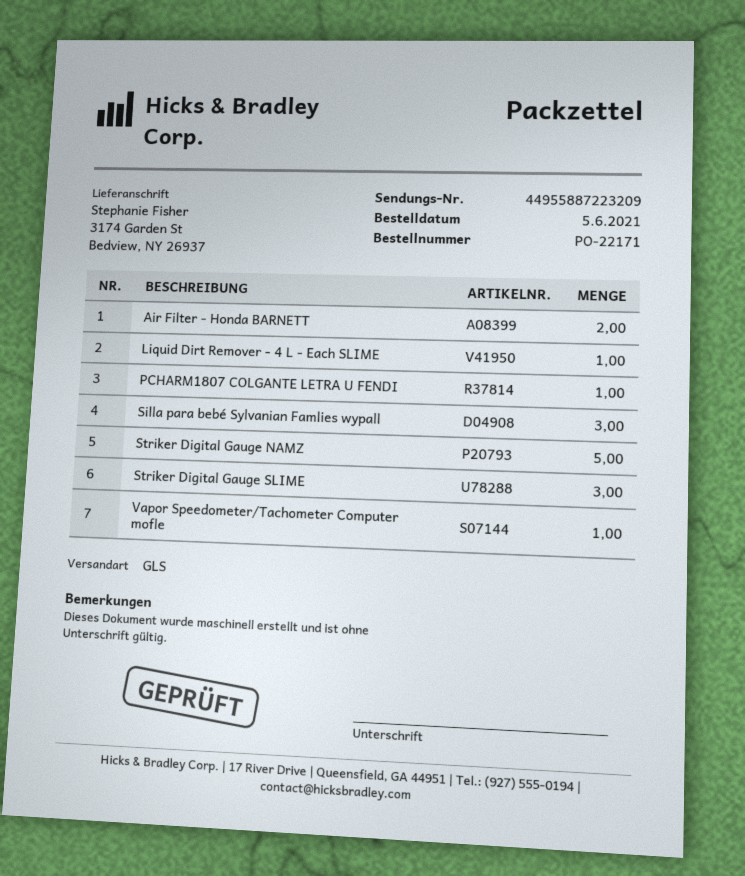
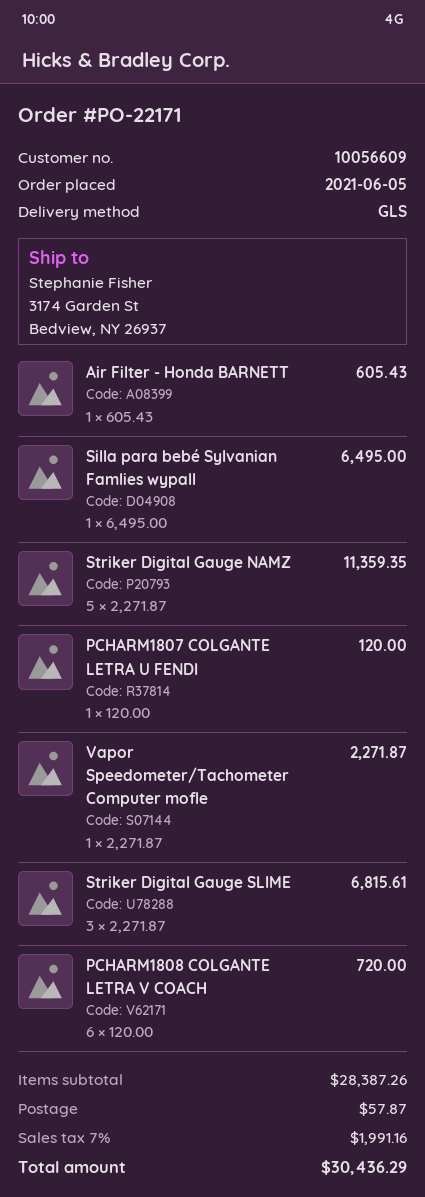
Air Filter - Honda BARNETT: 2 -> 1
Liquid Dirt Remover - 4 L - Each SLIME: 1 -> none
Silla para bebé Sylvanian Famlies wypall: 3 -> 1
PCHARM1808 COLGANTE LETRA V COACH: none -> 6

